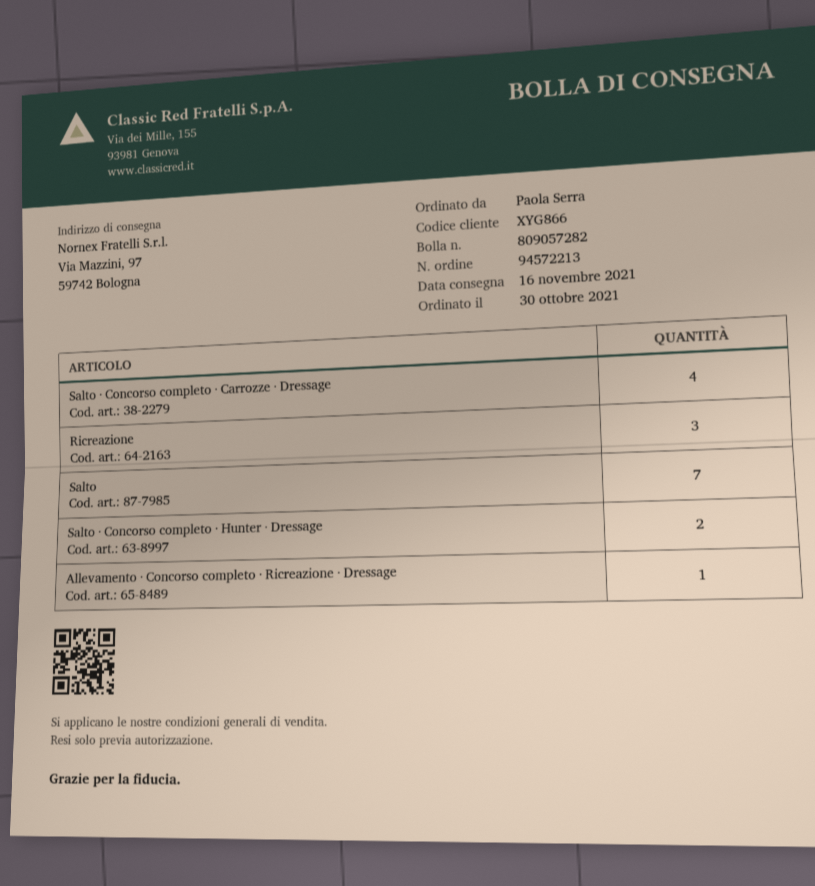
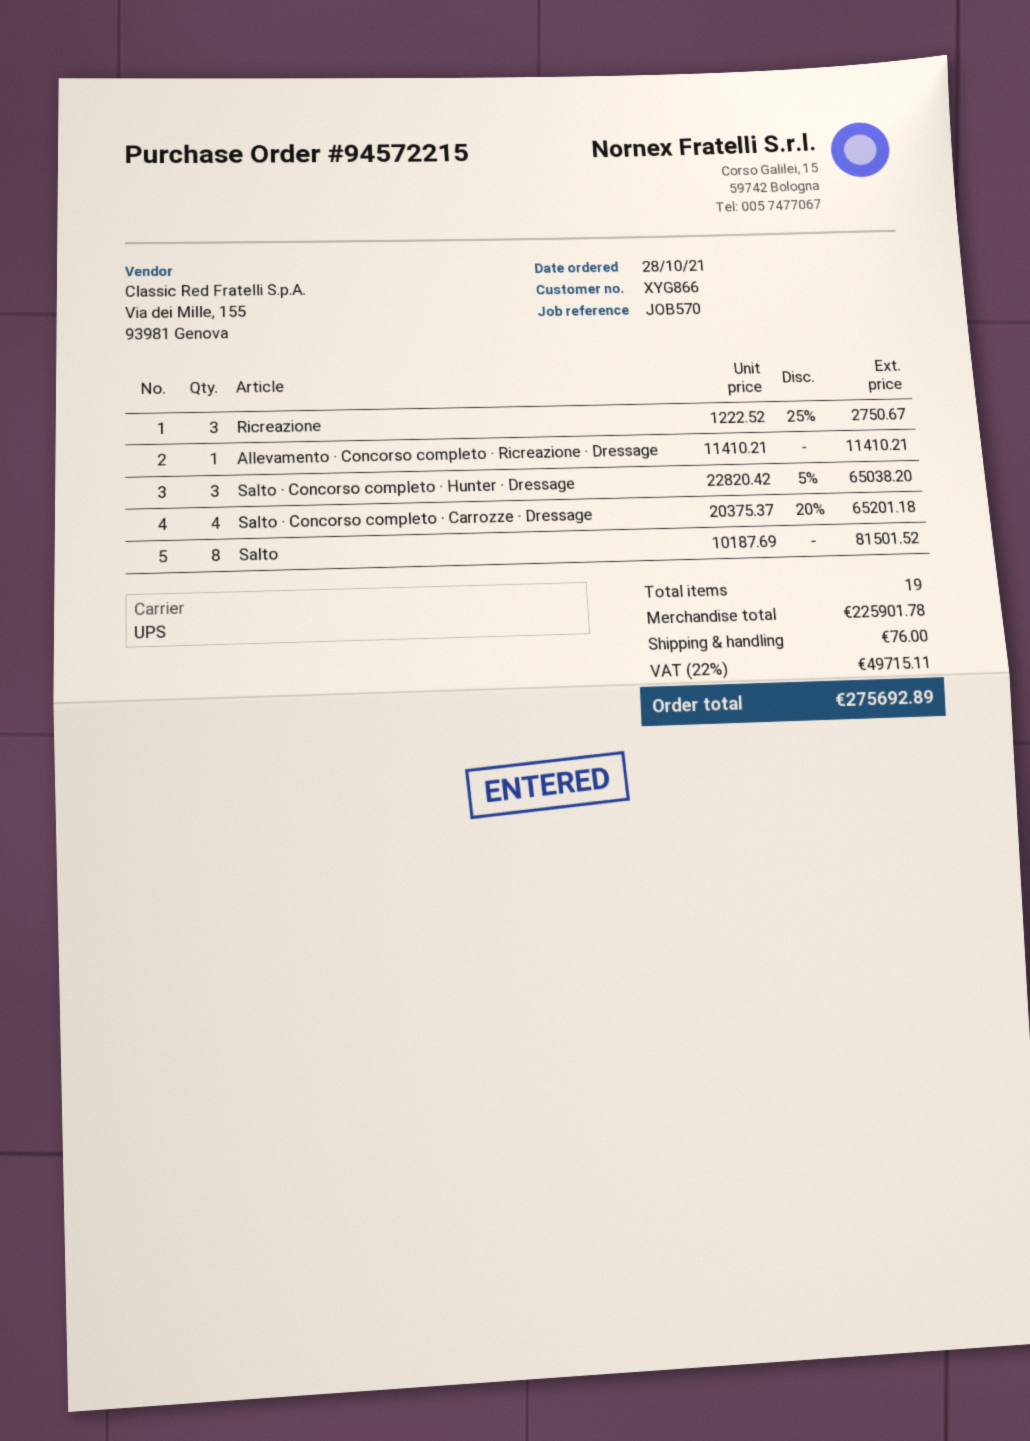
order number: 94572213 -> 94572215
order date: 2021-10-30 -> 2021-10-28
Salto: 7 -> 8
Salto · Concorso completo · Hunter · Dressage: 2 -> 3

